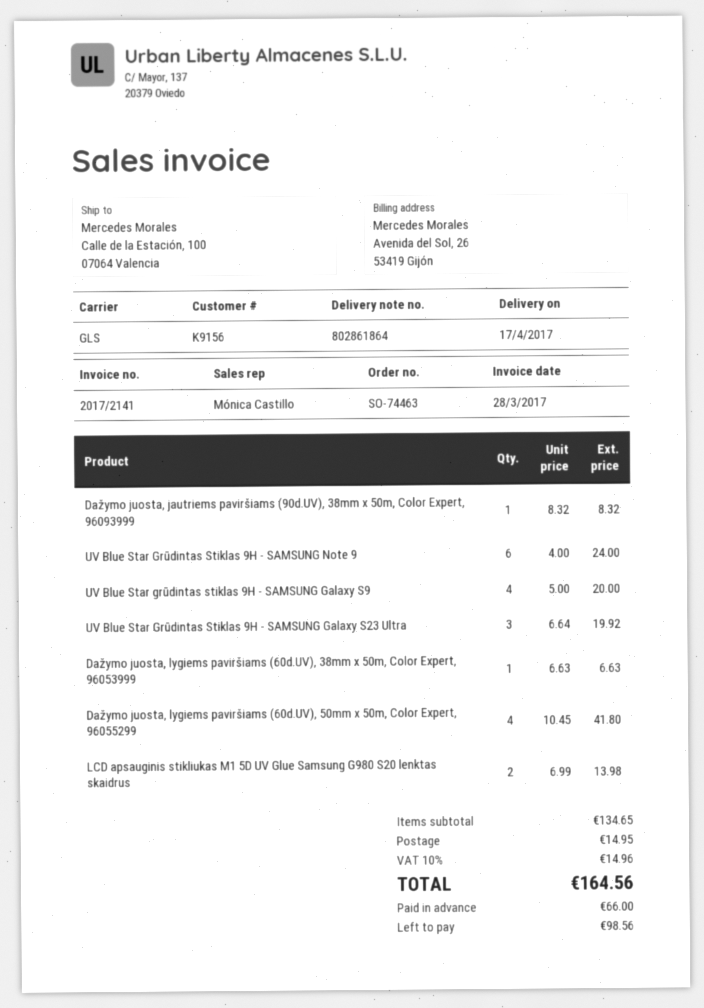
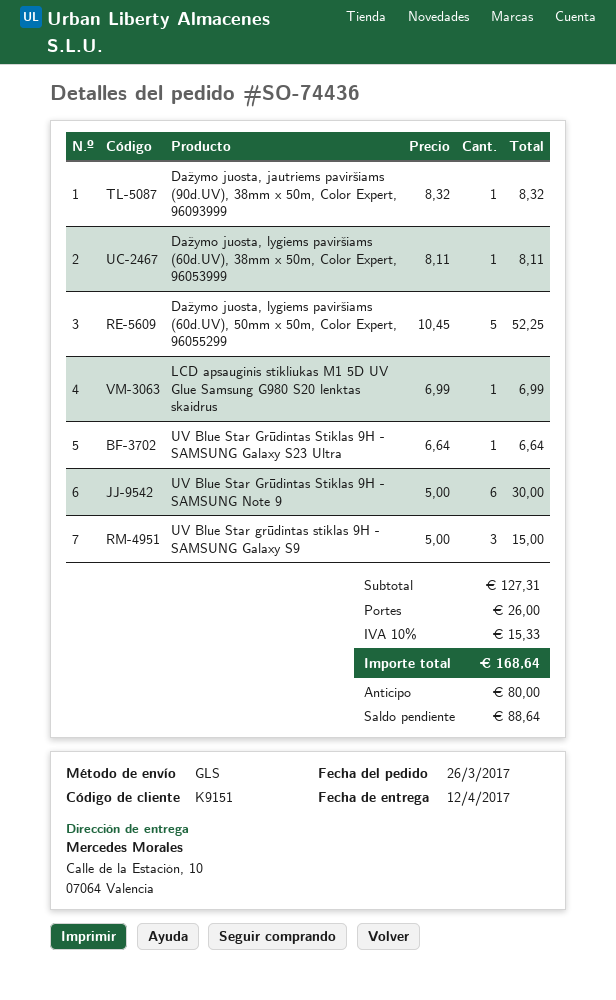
order number: SO-74463 -> SO-74436
delivery date: 2017-04-17 -> 2017-04-12
customer number: K9156 -> K9151
ship to: Calle de la Estación, 100, 07064 Valencia -> Calle de la Estación, 10, 07064 Valencia
UV Blue Star Grūdintas Stiklas 9H - SAMSUNG Note 9: 6 x 4.00 = 24.00 -> 6 x 5.00 = 30.00
UV Blue Star grūdintas stiklas 9H - SAMSUNG Galaxy S9: 4 x 5.00 = 20.00 -> 3 x 5.00 = 15.00
UV Blue Star Grūdintas Stiklas 9H - SAMSUNG Galaxy S23 Ultra: 3 x 6.64 = 19.92 -> 1 x 6.64 = 6.64
Dažymo juosta, lygiems paviršiams (60d.UV), 38mm x 50m, Color Expert, 96053999: 1 x 6.63 = 6.63 -> 1 x 8.11 = 8.11
Dažymo juosta, lygiems paviršiams (60d.UV), 50mm x 50m, Color Expert, 96055299: 4 x 10.45 = 41.80 -> 5 x 10.45 = 52.25
LCD apsauginis stikliukas M1 5D UV Glue Samsung G980 S20 lenktas skaidrus: 2 x 6.99 = 13.98 -> 1 x 6.99 = 6.99
subtotal: 134.65 -> 127.31
shipping: 14.95 -> 26.00
tax: 10% = 14.96 -> 10% = 15.33
total: 164.56 -> 168.64
deposit: 66.00 -> 80.00
balance: 98.56 -> 88.64

